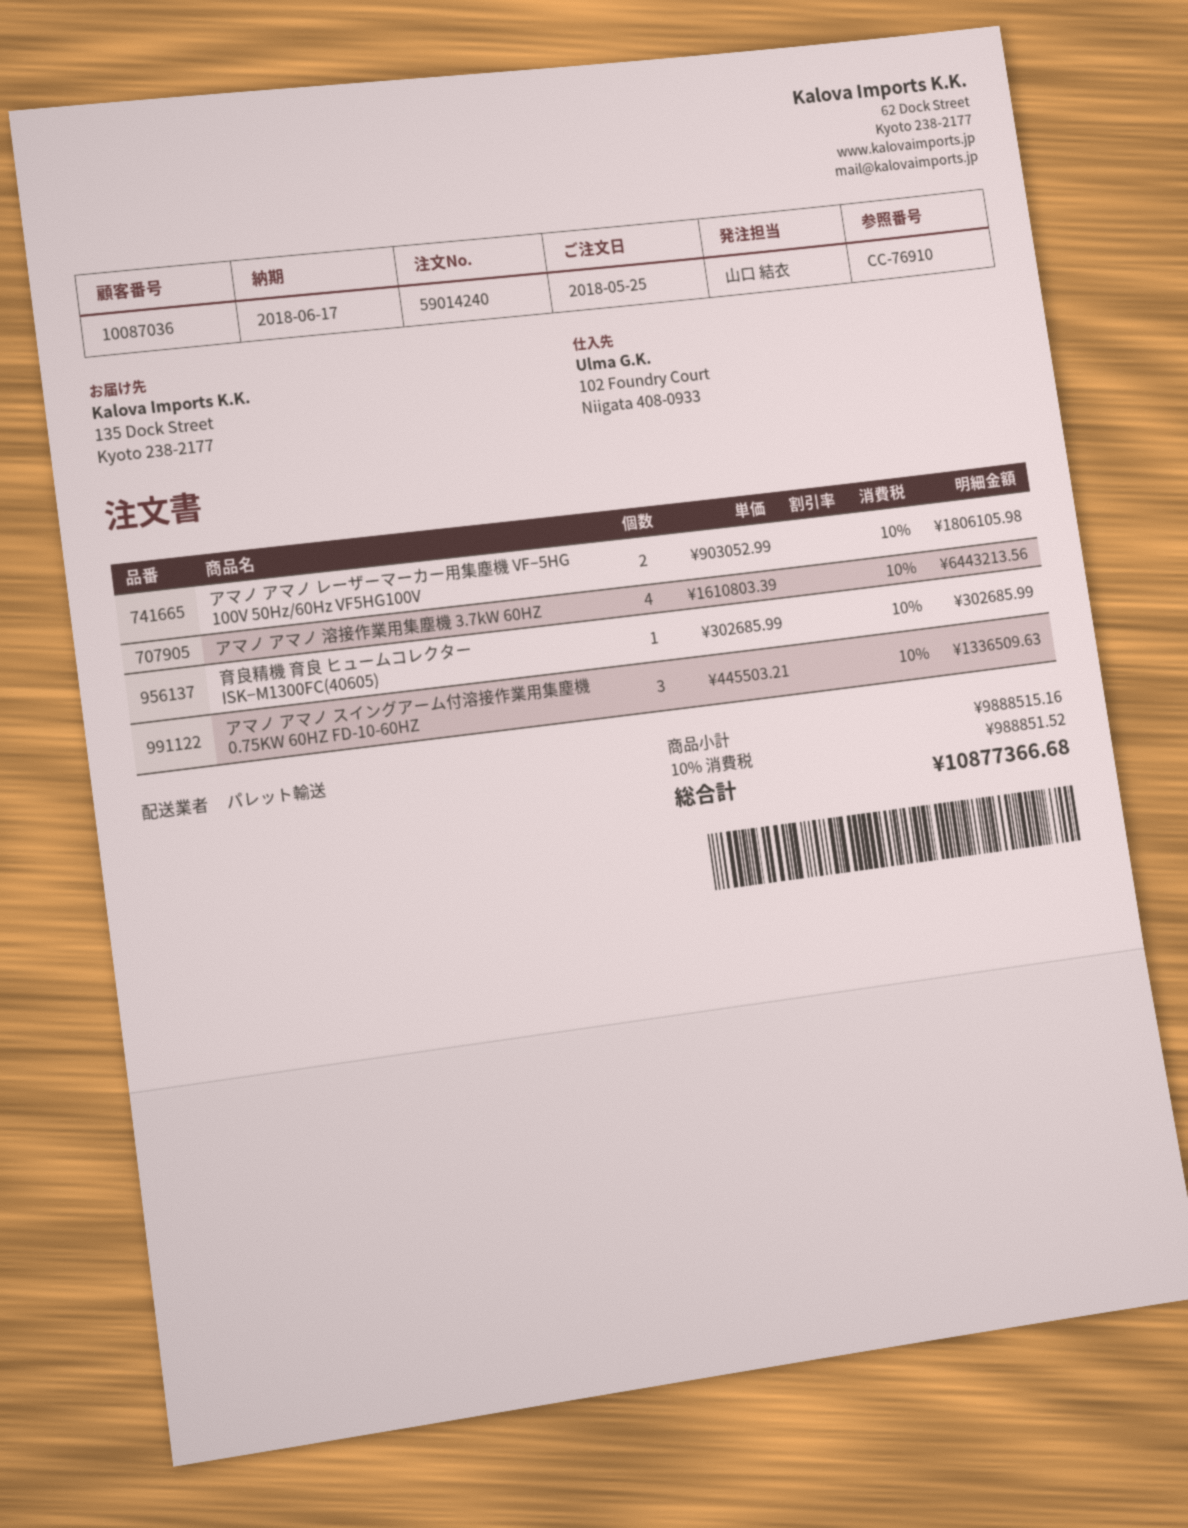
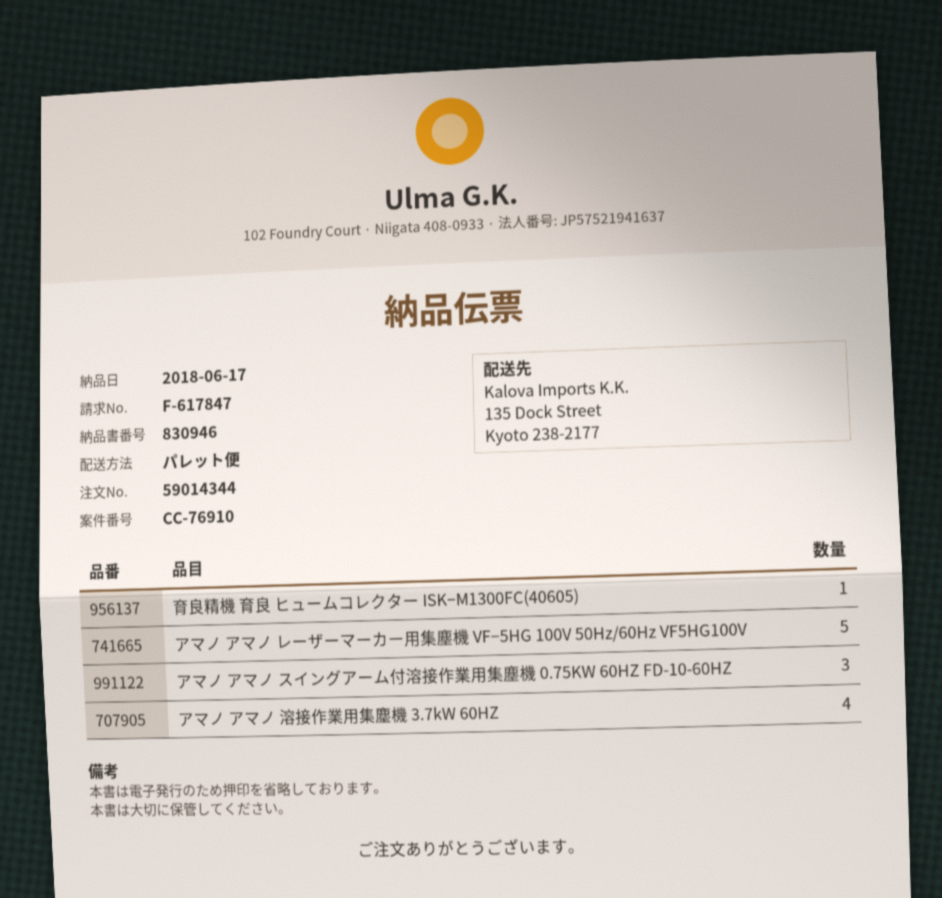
order number: 59014240 -> 59014344
アマノ アマノ レーザーマーカー用集塵機 VF−5HG 100V 50Hz/60Hz VF5HG100V: 2 -> 5

